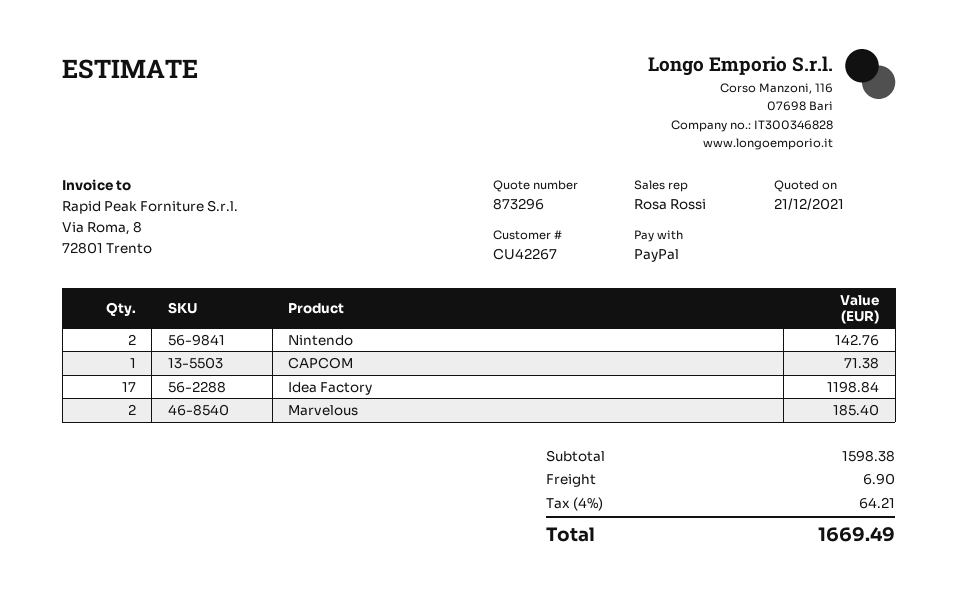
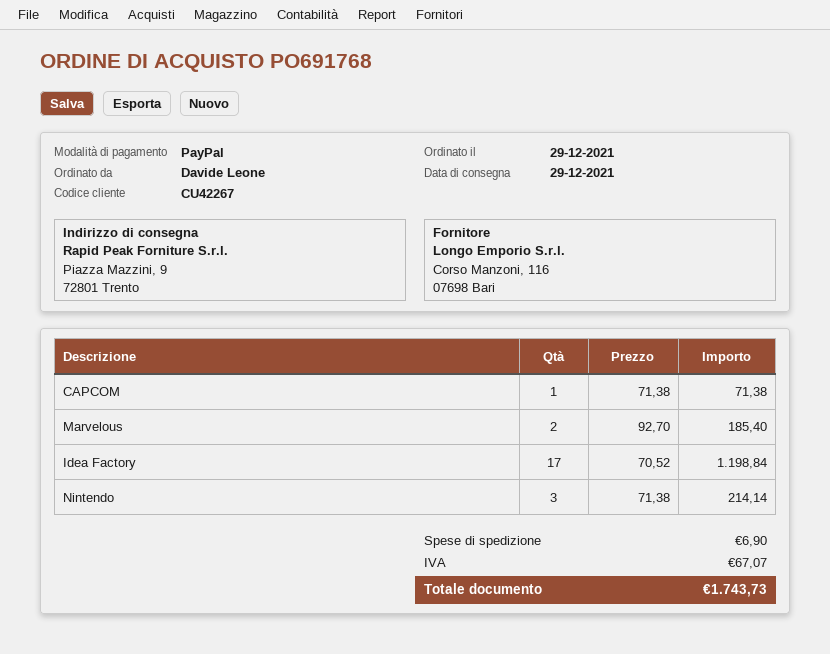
Nintendo: 2 for 142.76 -> 3 for 214.14
tax: 64.21 -> 67.07
total: 1669.49 -> 1743.73

